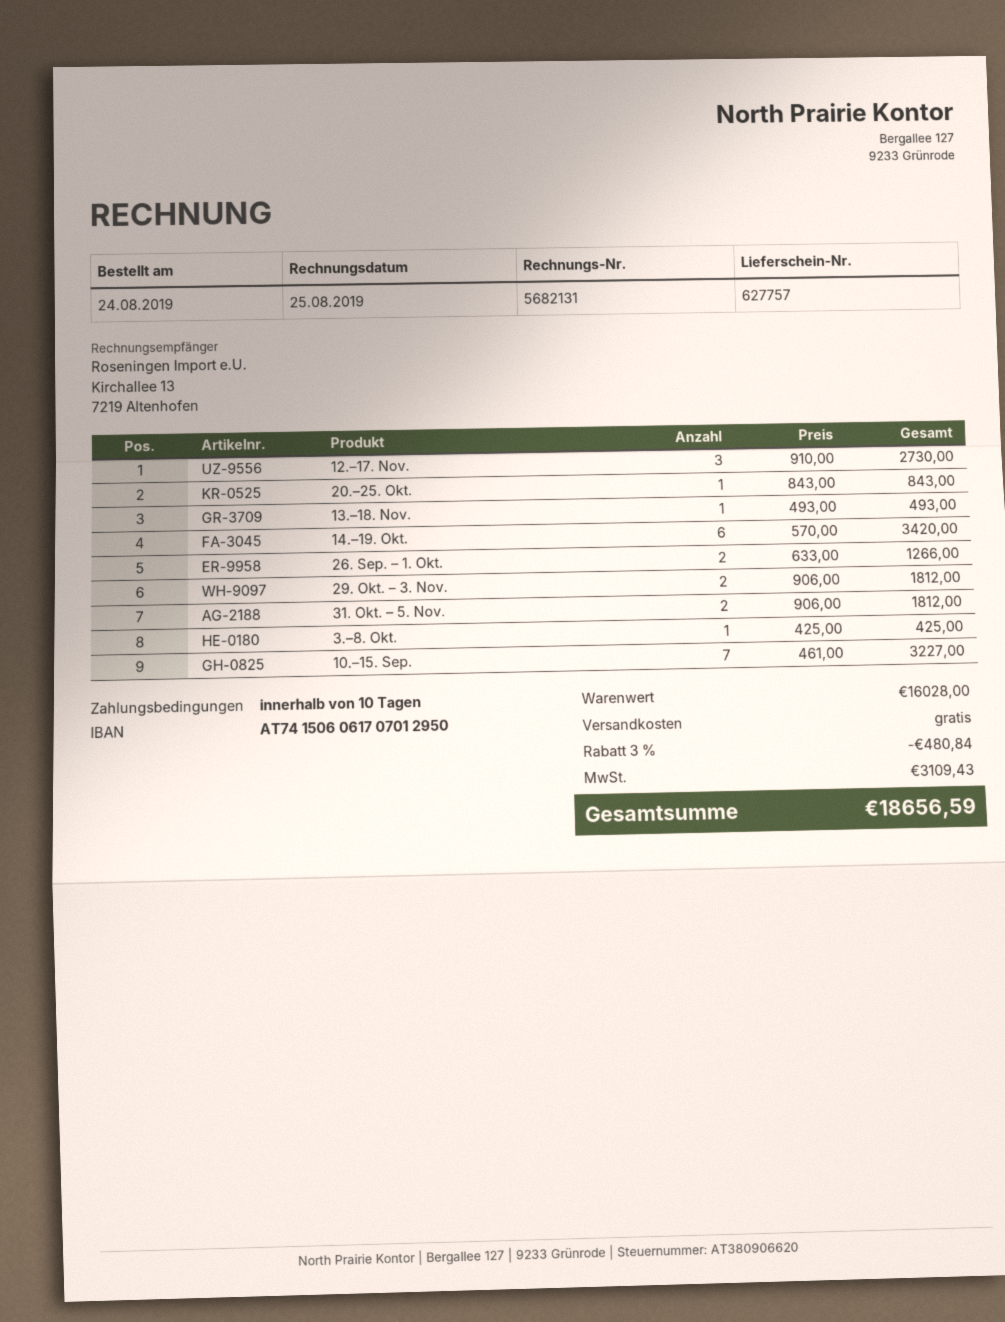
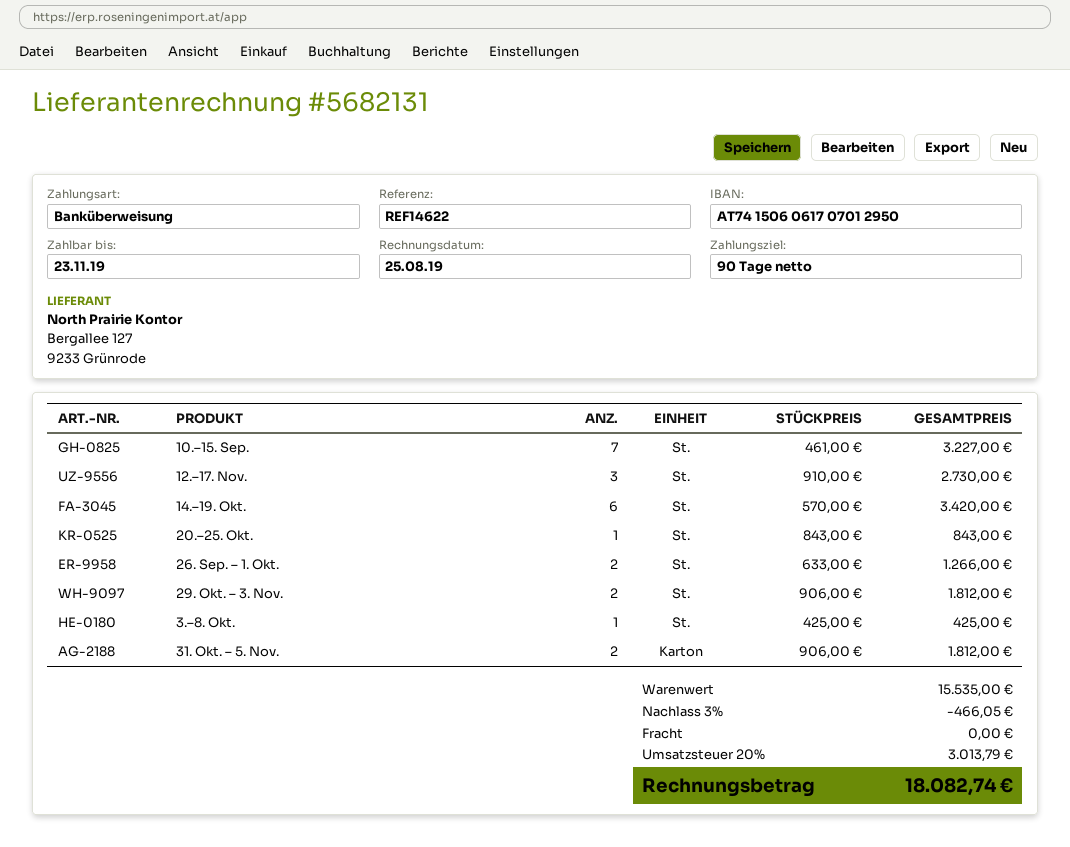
payment terms: 10 days -> 90 days
13.–18. Nov.: 1 x 493.00 = 493.00 -> none
subtotal: 16028.00 -> 15535.00
discount: 3% = 480.84 -> 3% = 466.05
tax: 3109.43 -> 3013.79
total: 18656.59 -> 18082.74

